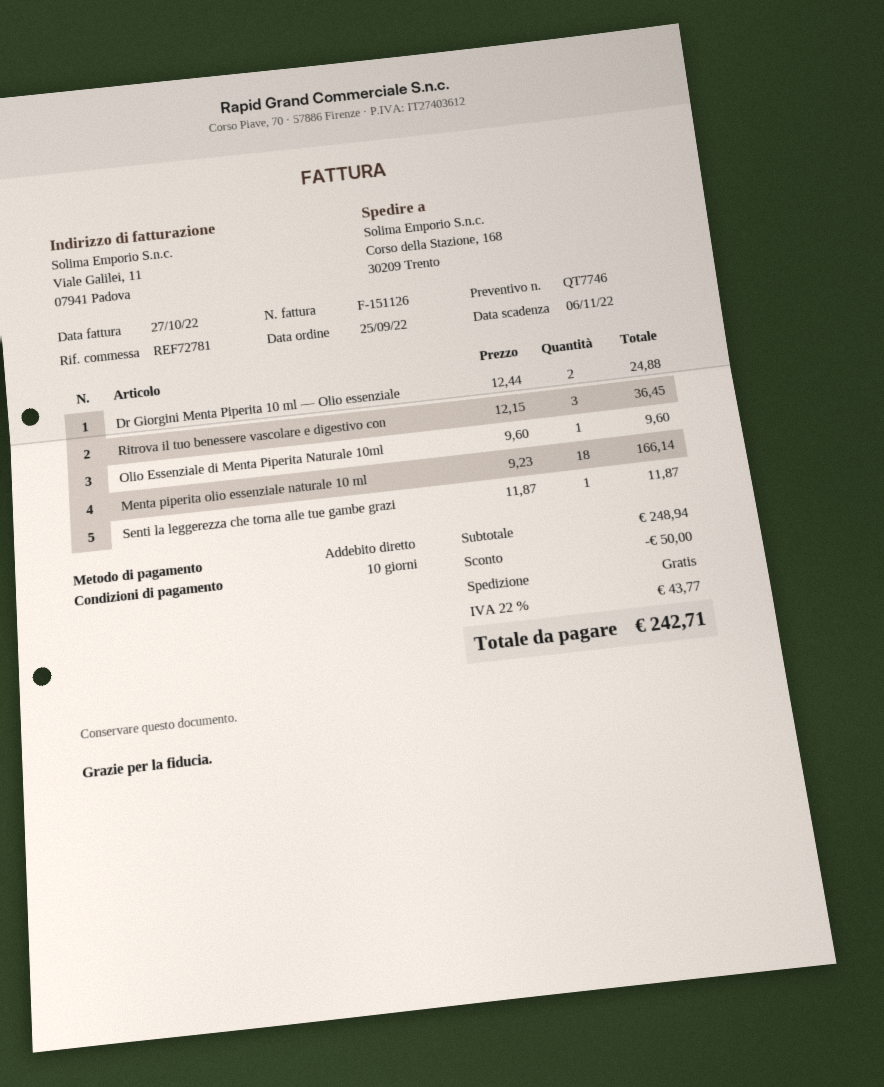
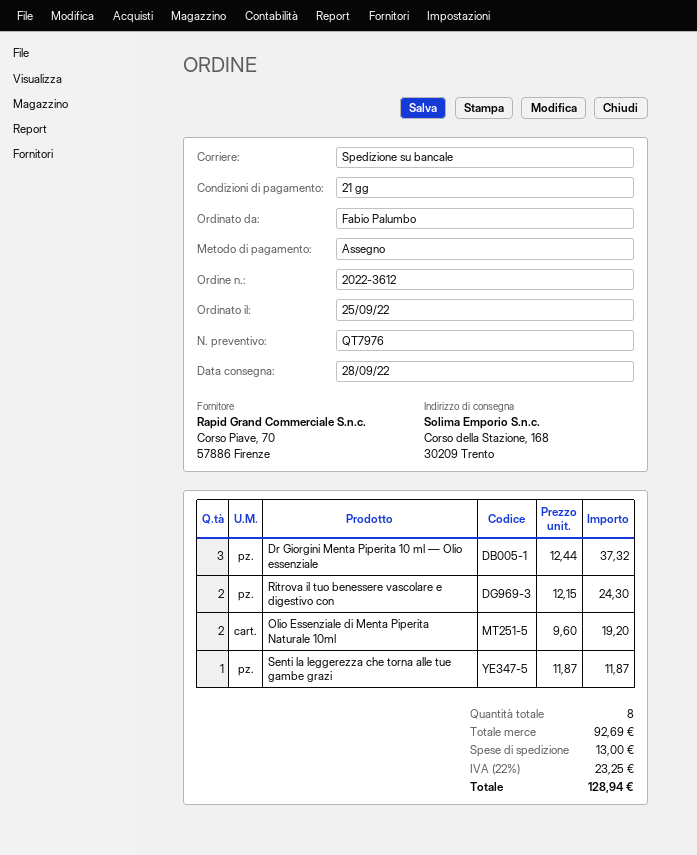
quote number: QT7746 -> QT7976
payment terms: 10 days -> 21 days
payment method: direct debit -> cheque
Dr Giorgini Menta Piperita 10 ml — Olio essenziale: 2 x 12.44 = 24.88 -> 3 x 12.44 = 37.32
Ritrova il tuo benessere vascolare e digestivo con: 3 x 12.15 = 36.45 -> 2 x 12.15 = 24.30
Olio Essenziale di Menta Piperita Naturale 10ml: 1 x 9.60 = 9.60 -> 2 x 9.60 = 19.20
Menta piperita olio essenziale naturale 10 ml: 18 x 9.23 = 166.14 -> none
subtotal: 248.94 -> 92.69
discount: 50.00 -> none
shipping: 0.00 -> 13.00
tax: 22% = 43.77 -> 22% = 23.25
total: 242.71 -> 128.94

